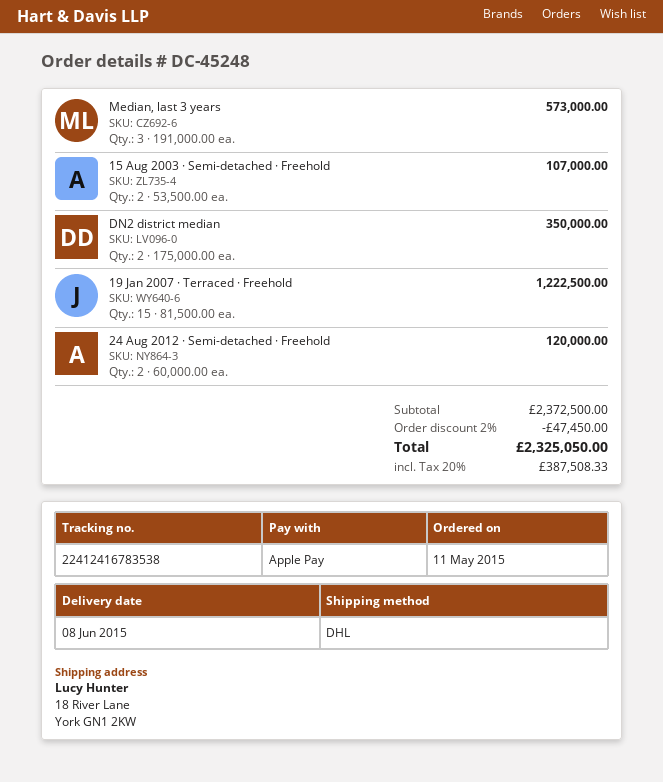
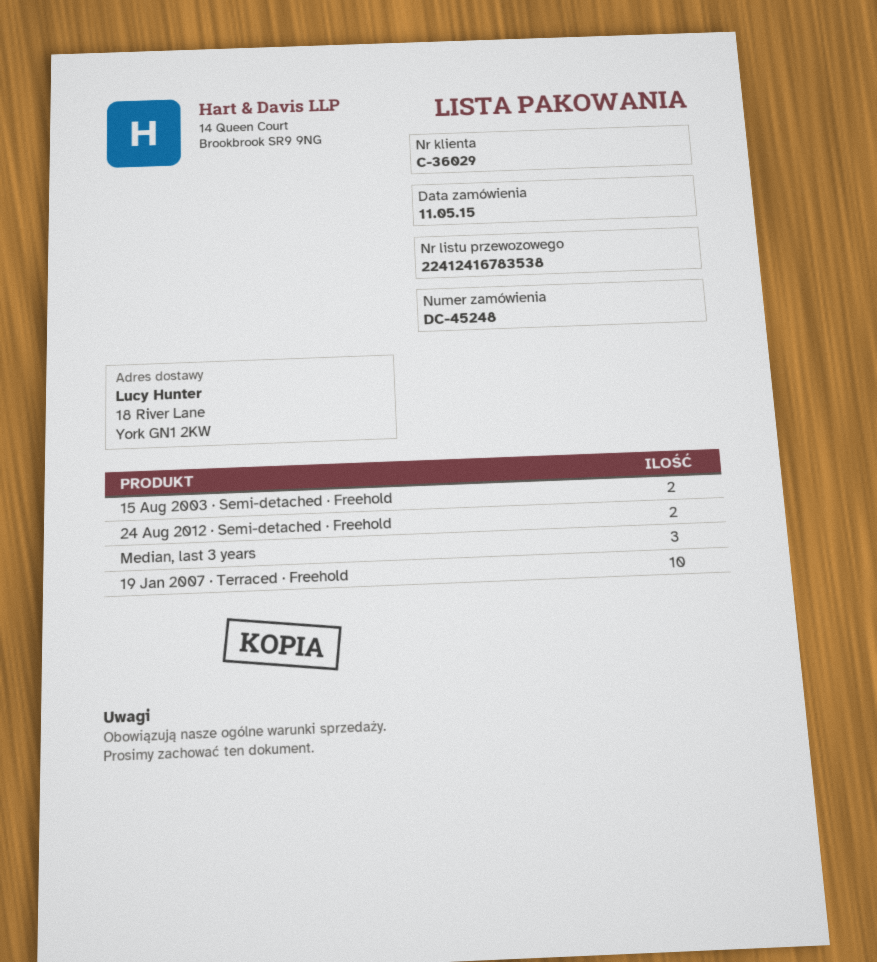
DN2 district median: 2 -> none
19 Jan 2007 · Terraced · Freehold: 15 -> 10

